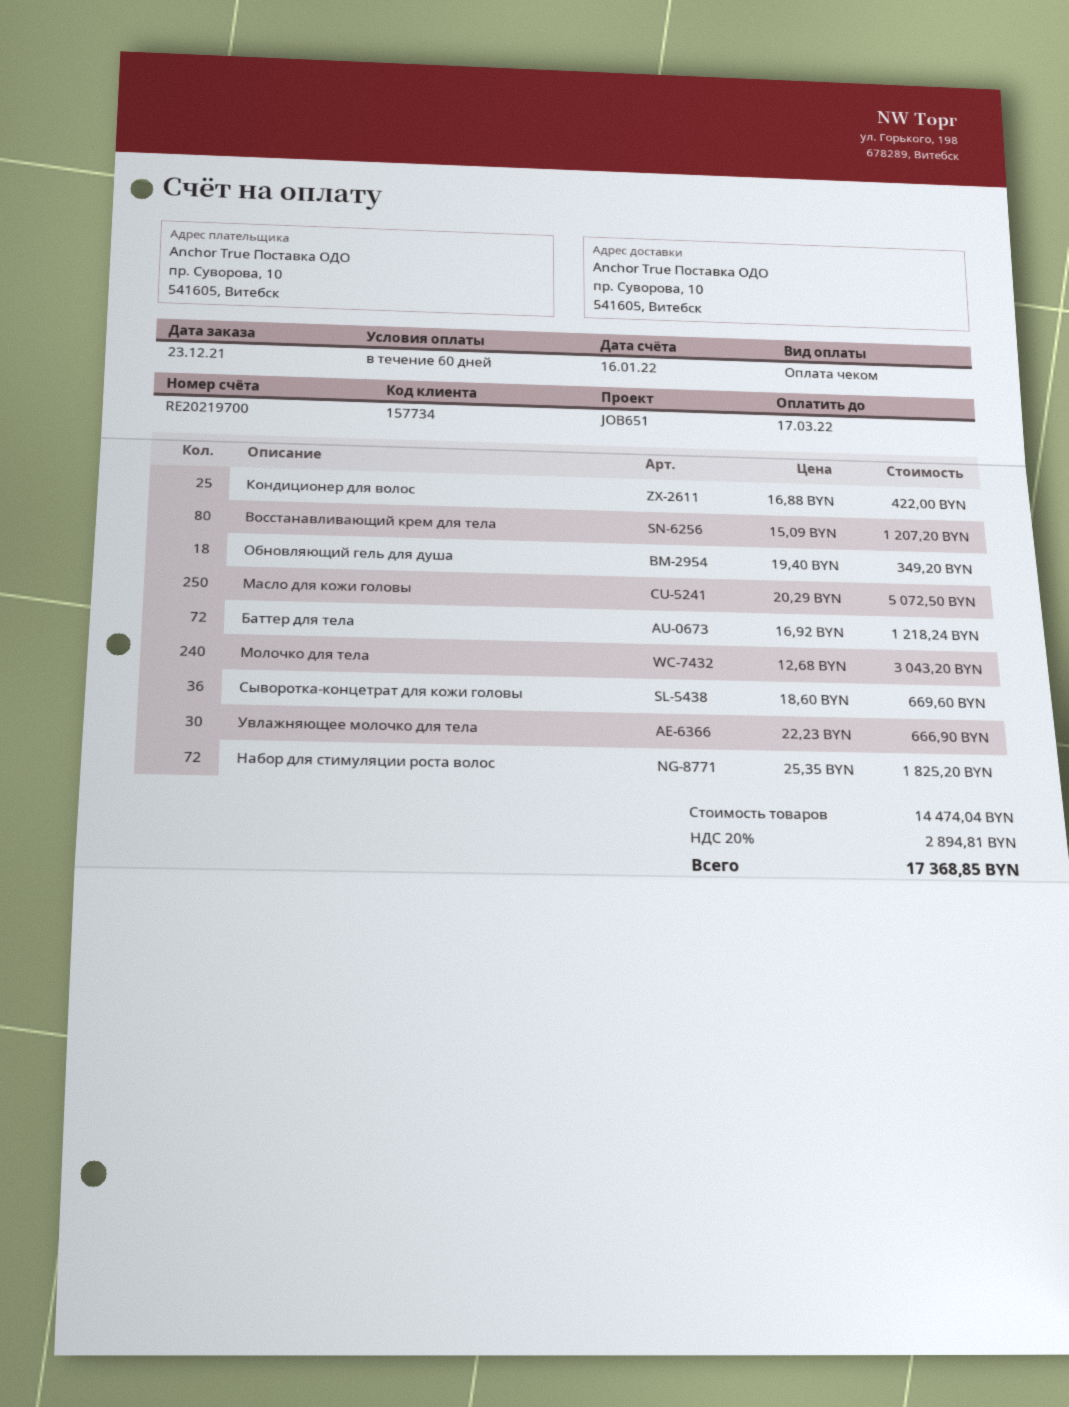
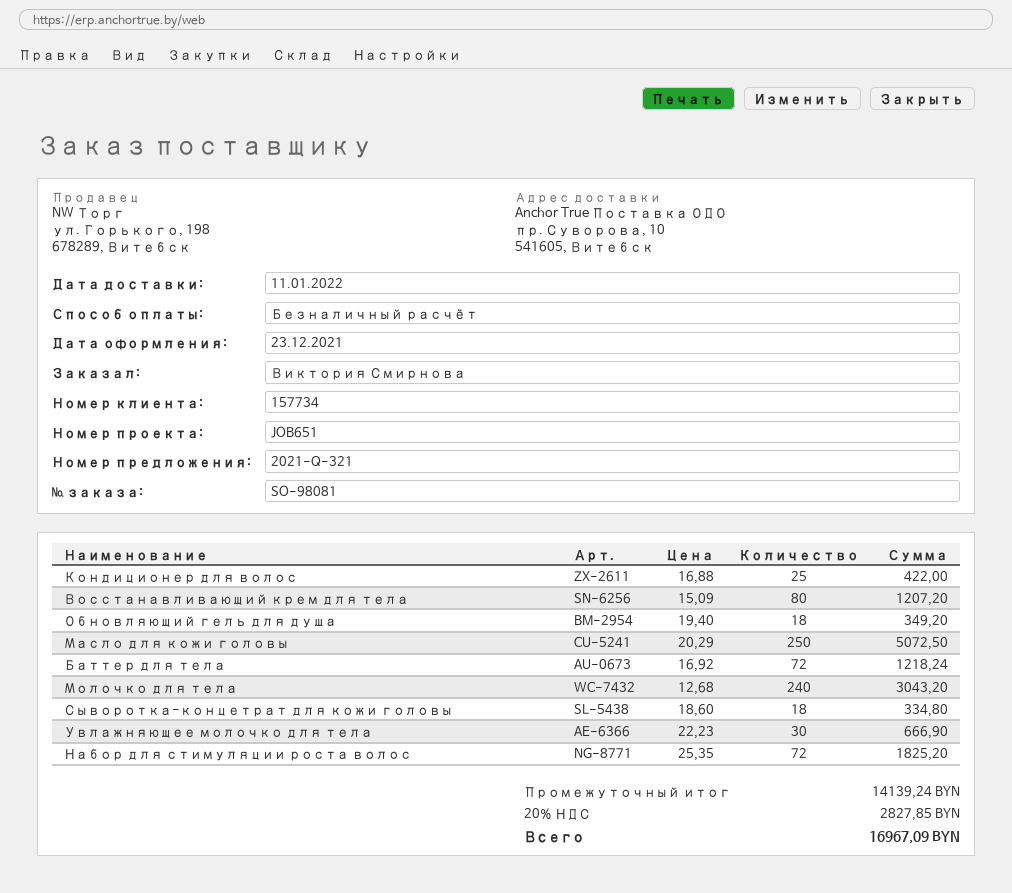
payment method: cheque -> bank transfer
Сыворотка-концетрат для кожи головы: 36 x 18.60 = 669.60 -> 18 x 18.60 = 334.80
subtotal: 14474.04 -> 14139.24
tax: 20% = 2894.81 -> 20% = 2827.85
total: 17368.85 -> 16967.09

